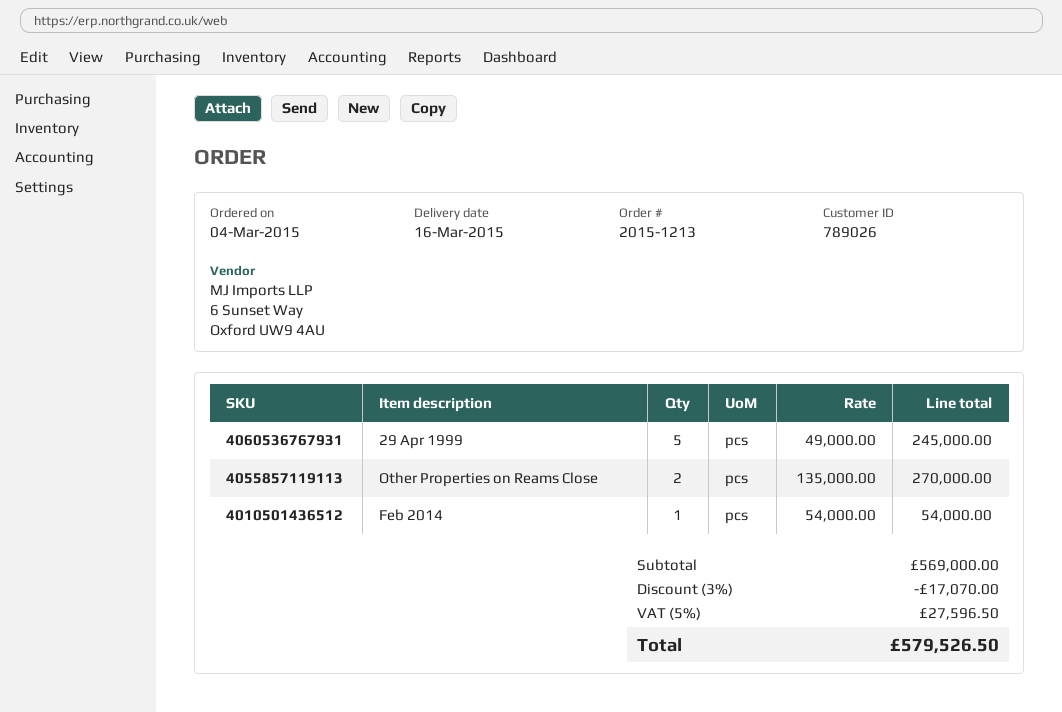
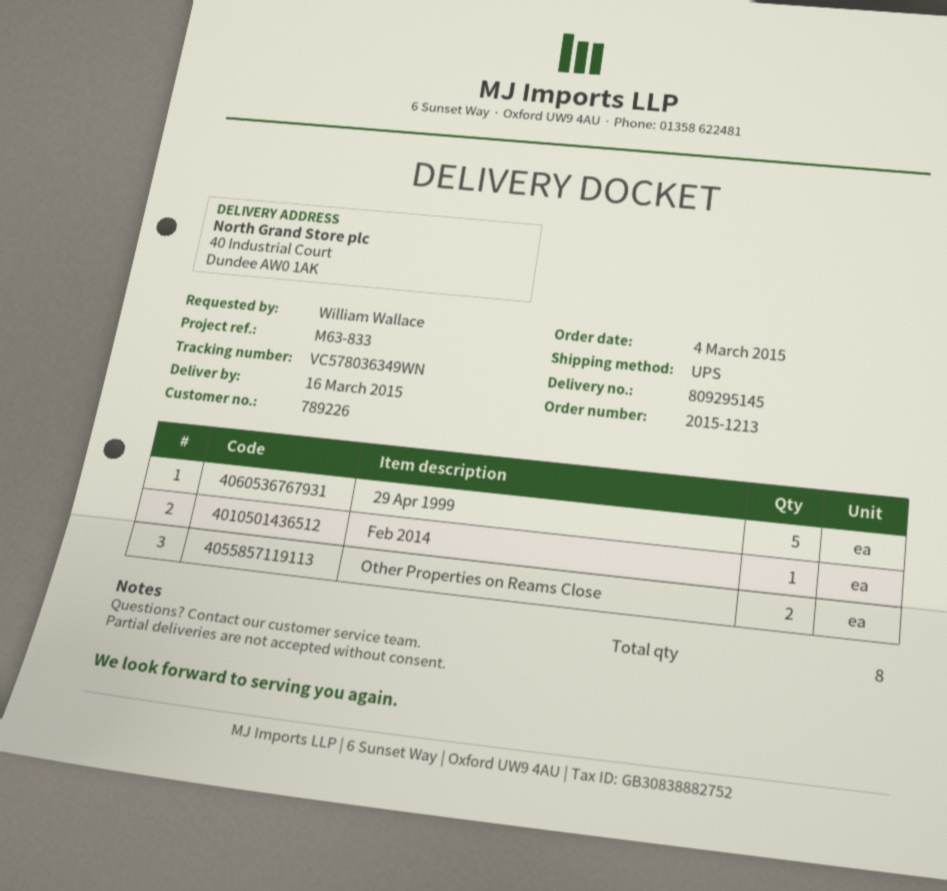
customer number: 789026 -> 789226

